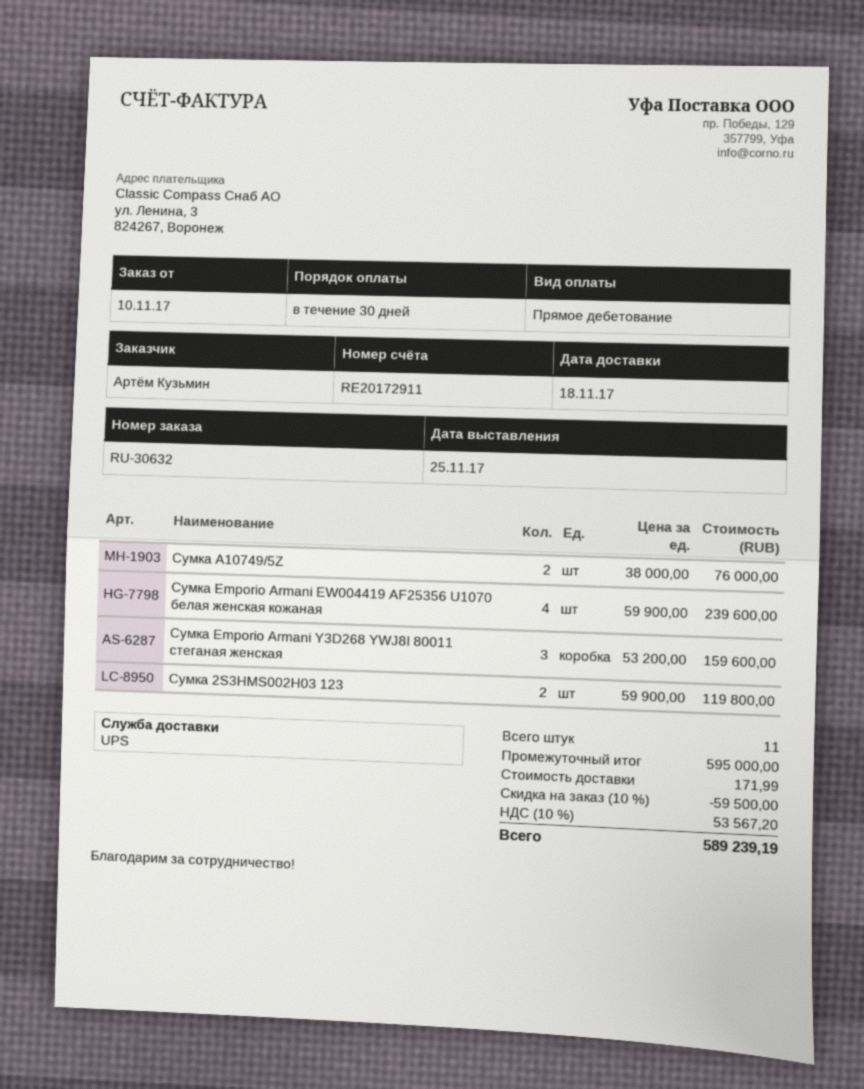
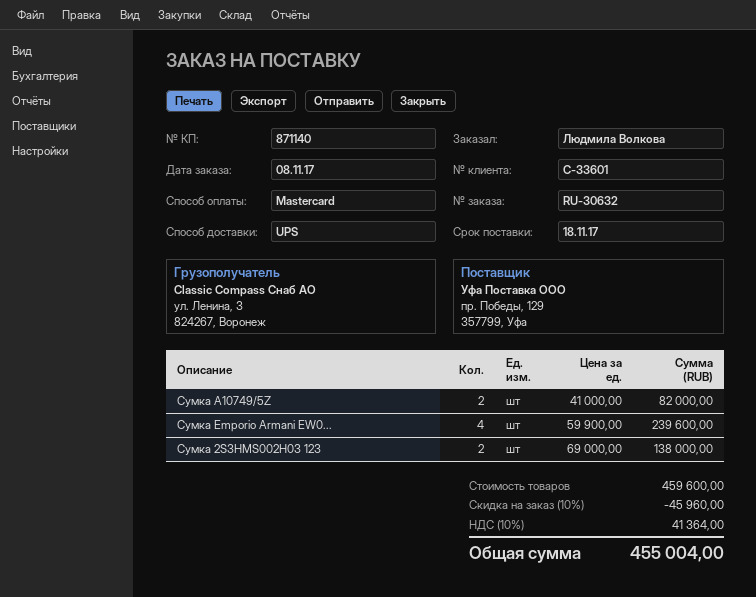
order date: 2017-11-10 -> 2017-11-08
ordered by: Артём Кузьмин -> Людмила Волкова
payment method: direct debit -> Mastercard
Сумка A10749/5Z: 2 x 38000.00 = 76000.00 -> 2 x 41000.00 = 82000.00
Сумка Emporio Armani Y3D268 YWJ8I 80011 стеганая женская: 3 x 53200.00 = 159600.00 -> none
Сумка 2S3HMS002H03 123: 2 x 59900.00 = 119800.00 -> 2 x 69000.00 = 138000.00
subtotal: 595000.00 -> 459600.00
discount: 10% = 59500.00 -> 10% = 45960.00
shipping: 171.99 -> none
tax: 10% = 53567.20 -> 10% = 41364.00
total: 589239.19 -> 455004.00

